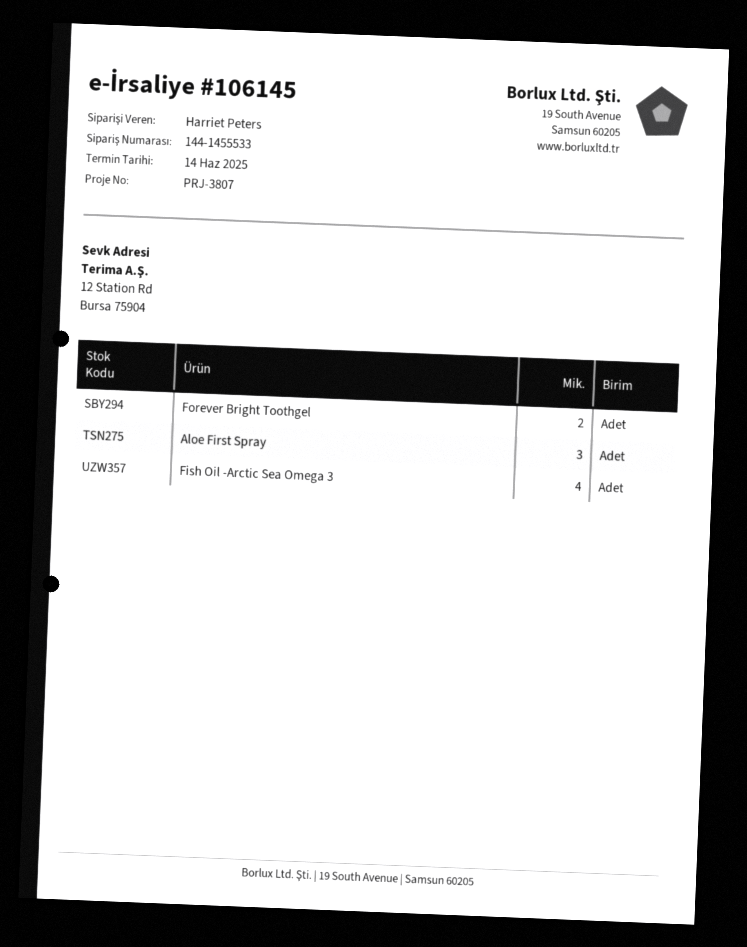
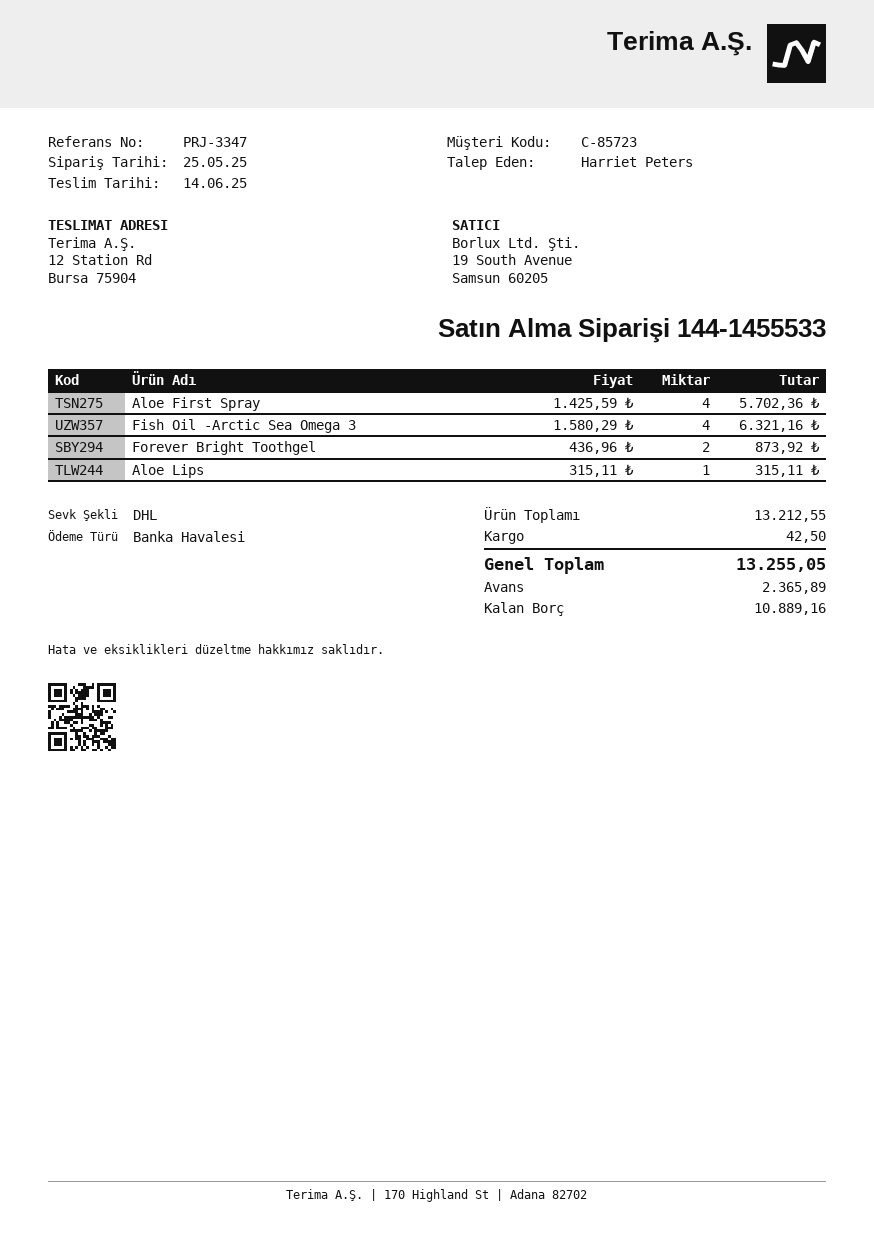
reference: PRJ-3807 -> PRJ-3347
Aloe First Spray: 3 -> 4
Aloe Lips: none -> 1

